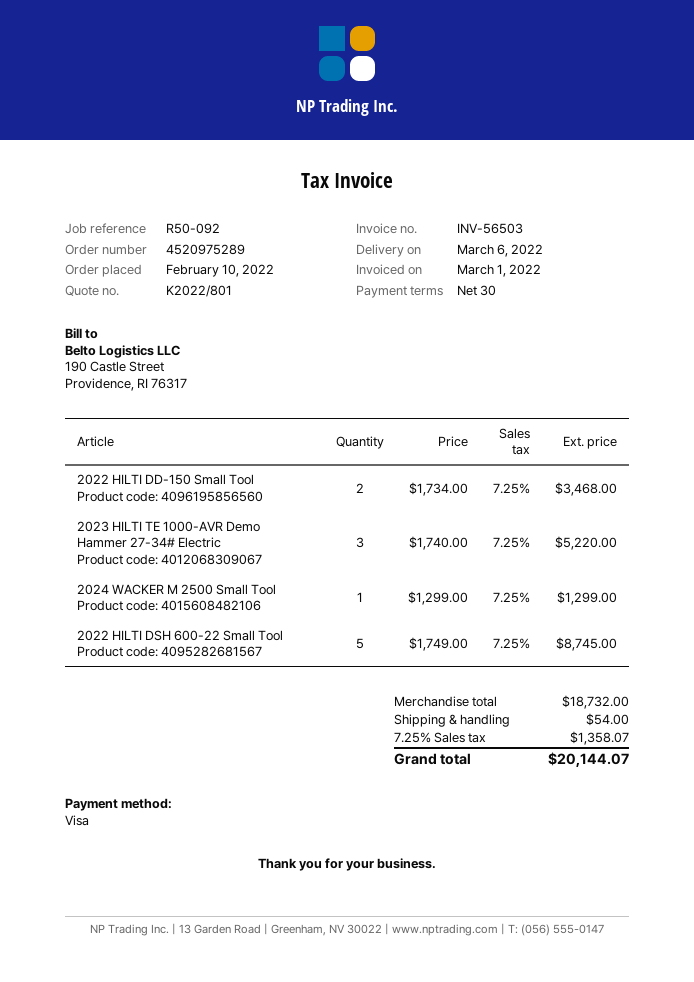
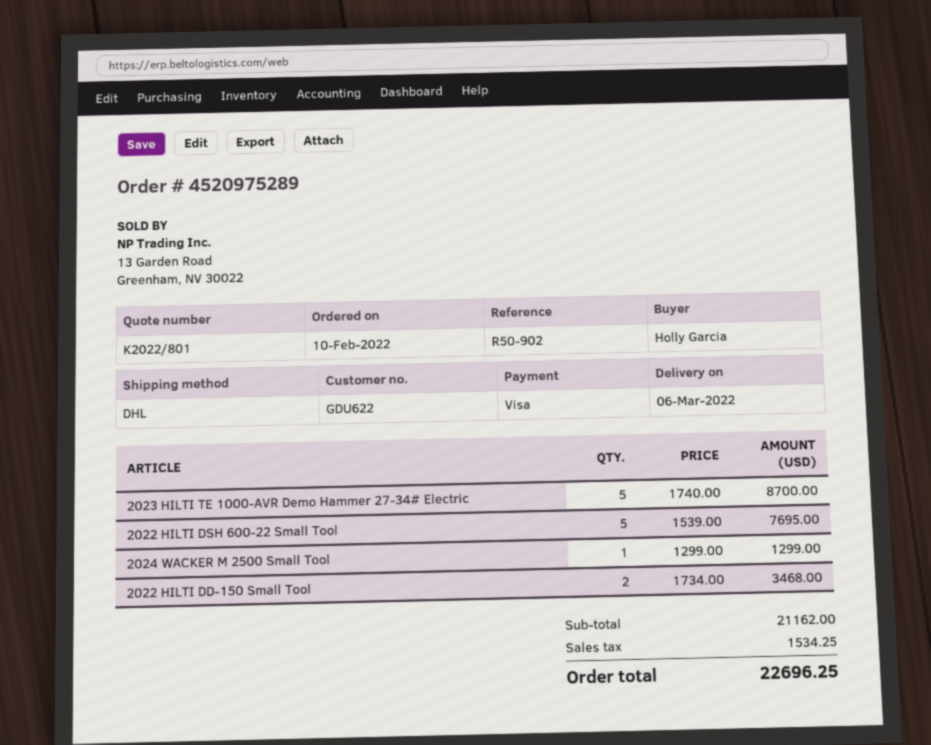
reference: R50-092 -> R50-902
2023 HILTI TE 1000-AVR Demo Hammer 27-34# Electric: 3 x 1740.00 = 5220.00 -> 5 x 1740.00 = 8700.00
2022 HILTI DSH 600-22 Small Tool: 5 x 1749.00 = 8745.00 -> 5 x 1539.00 = 7695.00
subtotal: 18732.00 -> 21162.00
shipping: 54.00 -> none
tax: 1358.07 -> 1534.25
total: 20144.07 -> 22696.25

